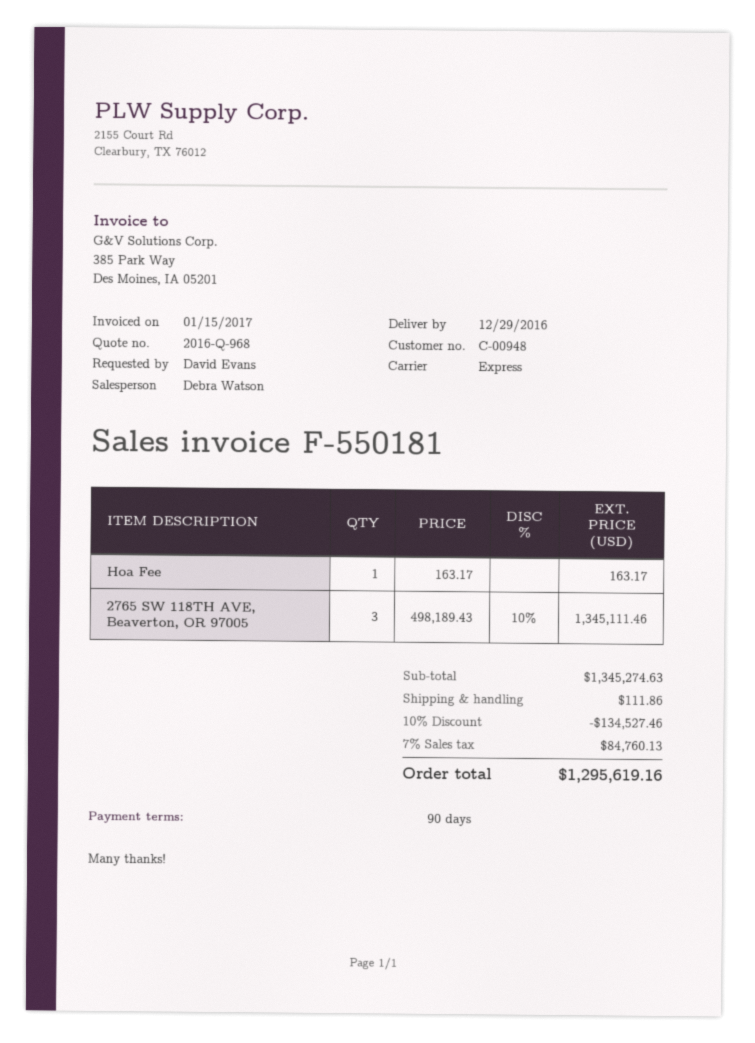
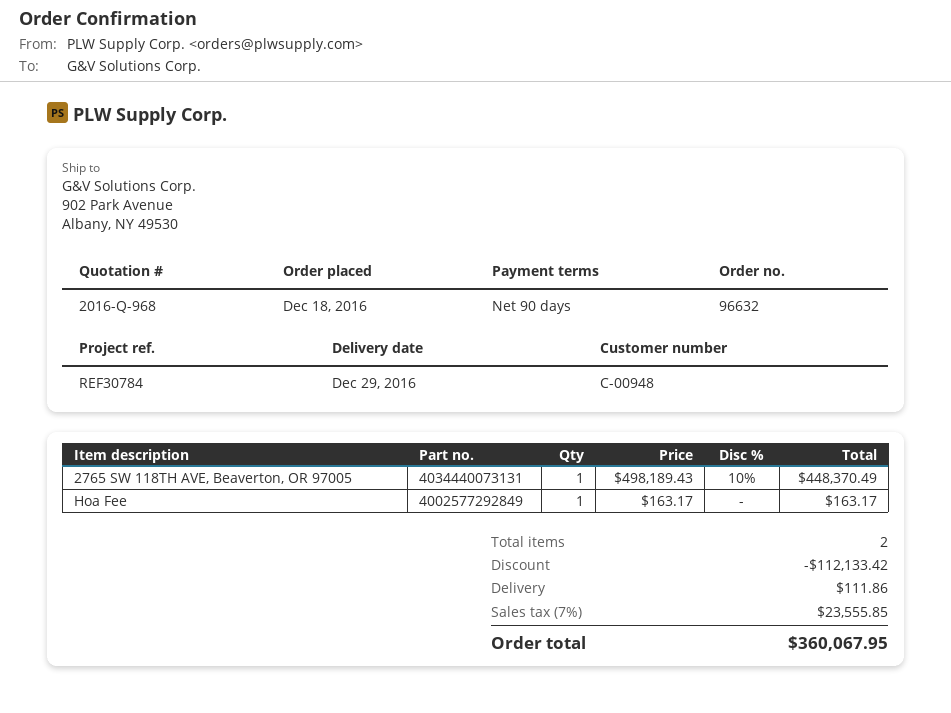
2765 SW 118TH AVE, Beaverton, OR 97005: 3 x 498189.43 - 10% = 1345111.46 -> 1 x 498189.43 - 10% = 448370.49
discount: 134527.46 -> 112133.42
tax: 7% = 84760.13 -> 7% = 23555.85
total: 1295619.16 -> 360067.95

